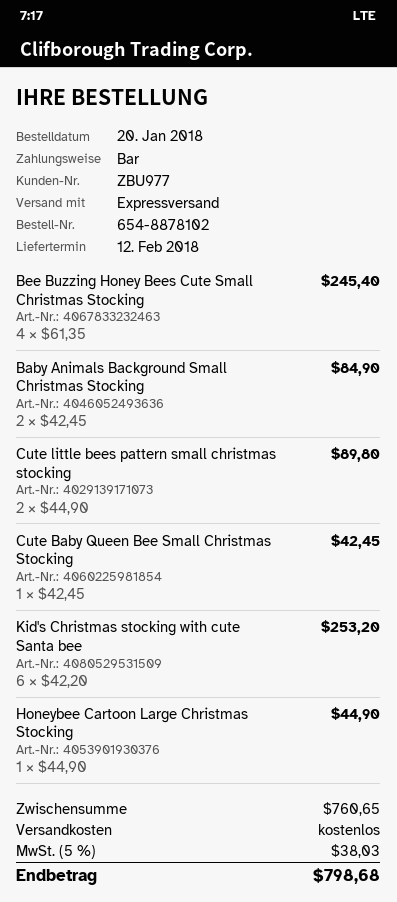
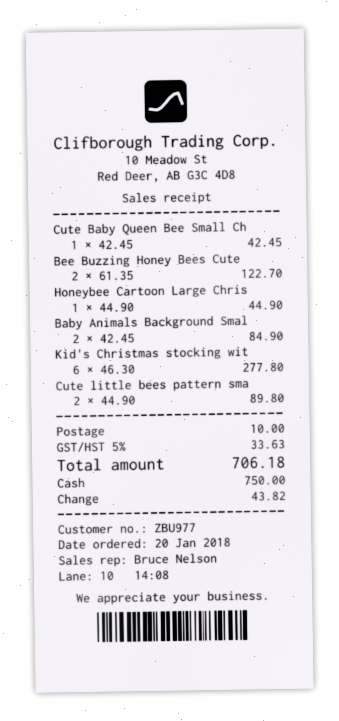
Bee Buzzing Honey Bees Cute Small Christmas Stocking: 4 x 61.35 = 245.40 -> 2 x 61.35 = 122.70
Kid's Christmas stocking with cute Santa bee: 6 x 42.20 = 253.20 -> 6 x 46.30 = 277.80
shipping: 0.00 -> 10.00
tax: 5% = 38.03 -> 5% = 33.63
total: 798.68 -> 706.18

